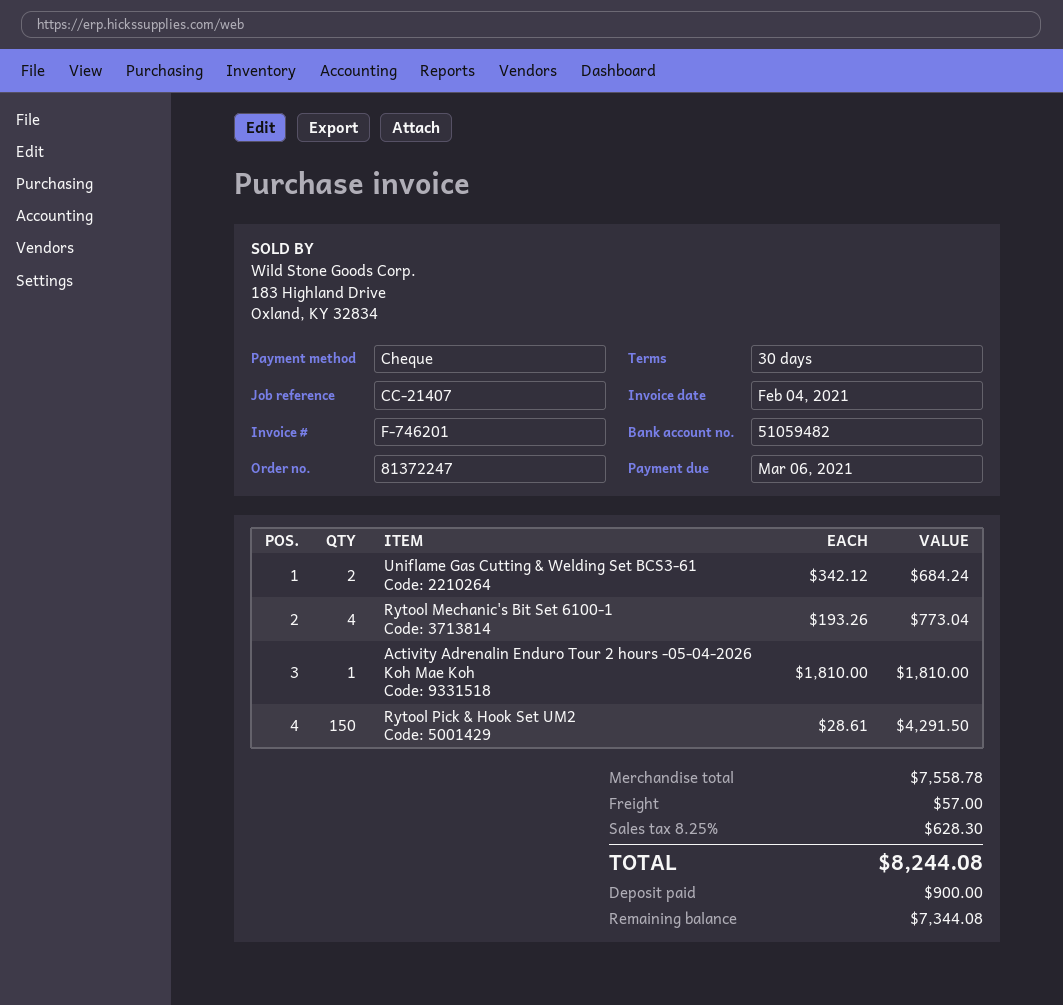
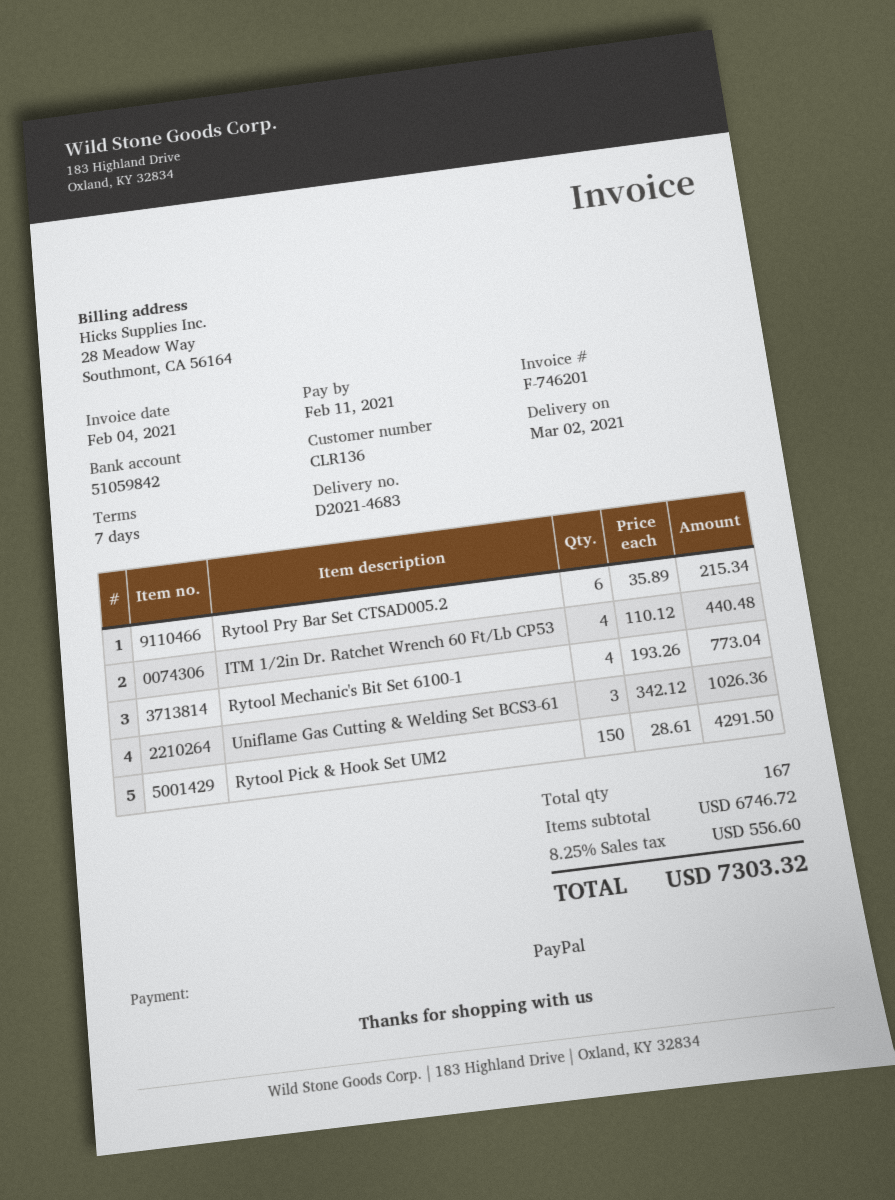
payment terms: 30 days -> 7 days
due date: 2021-03-06 -> 2021-02-11
payment method: cheque -> PayPal
bank account: 51059482 -> 51059842
Uniflame Gas Cutting & Welding Set BCS3-61: 2 x 342.12 = 684.24 -> 3 x 342.12 = 1026.36
Activity Adrenalin Enduro Tour 2 hours -05-04-2026 Koh Mae Koh: 1 x 1810.00 = 1810.00 -> none
Rytool Pry Bar Set CTSAD005.2: none -> 6 x 35.89 = 215.34
ITM 1/2in Dr. Ratchet Wrench 60 Ft/Lb CP53: none -> 4 x 110.12 = 440.48
subtotal: 7558.78 -> 6746.72
shipping: 57.00 -> none
tax: 8.25% = 628.30 -> 8.25% = 556.60
total: 8244.08 -> 7303.32

